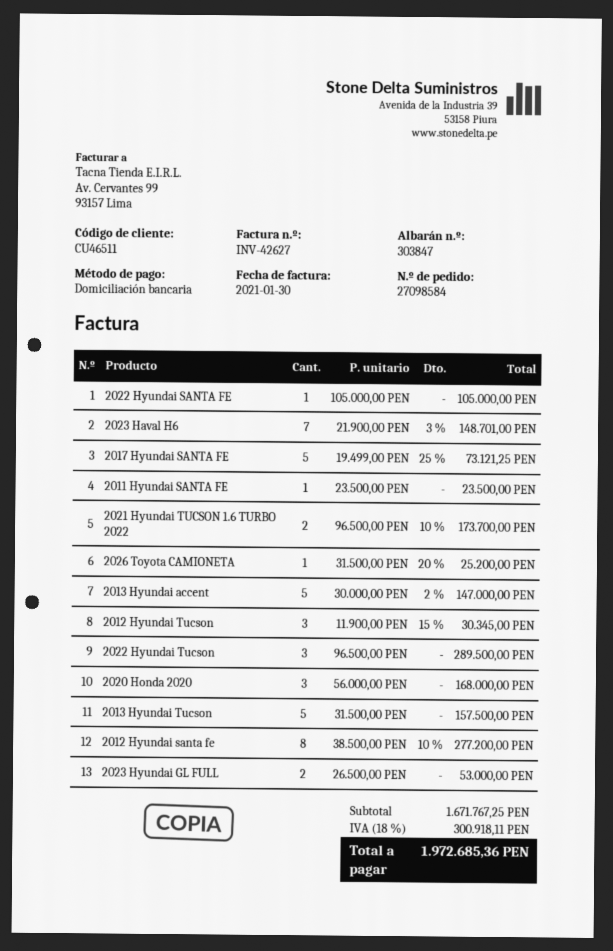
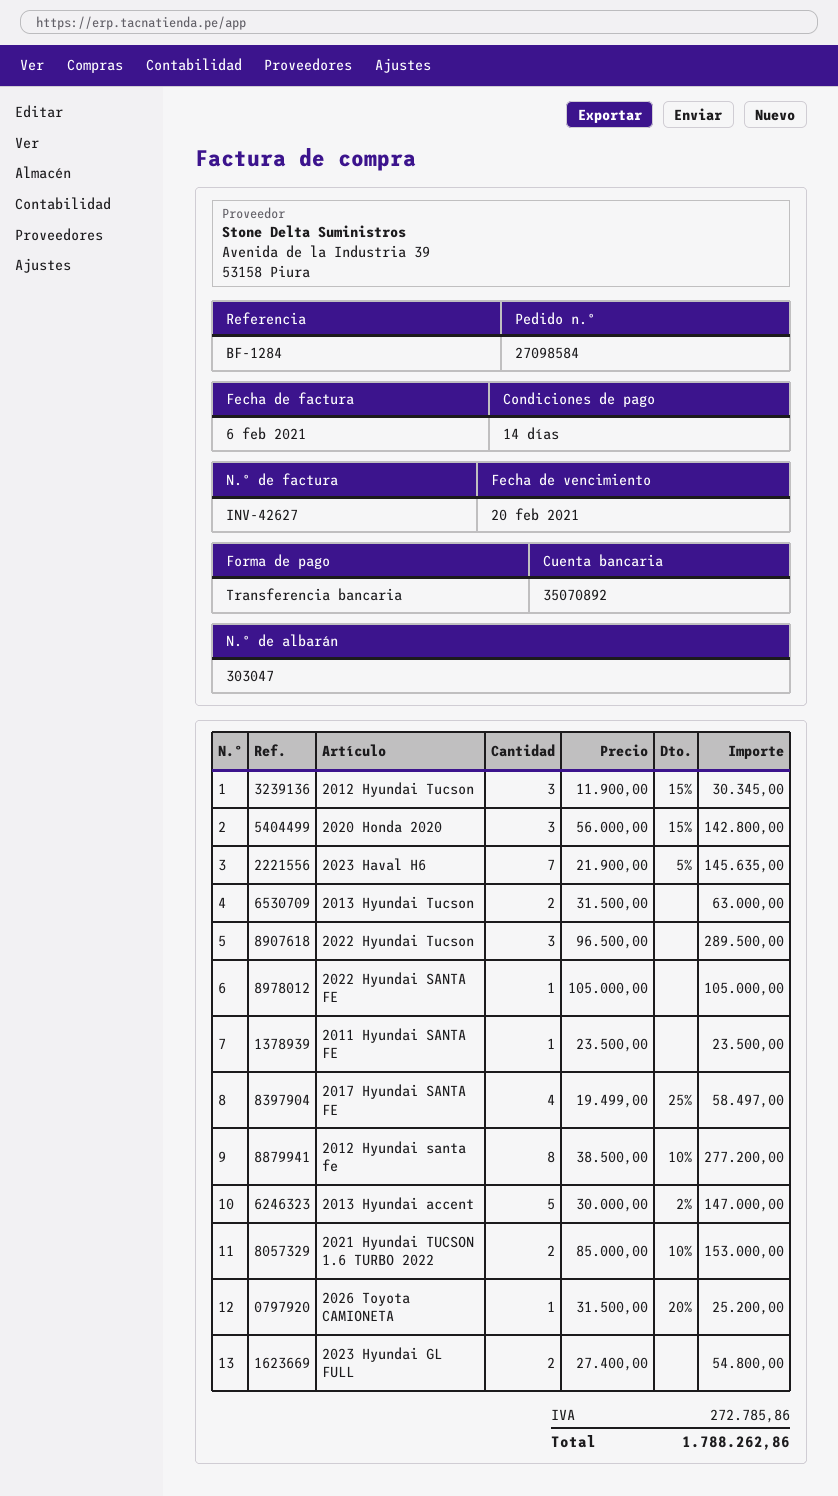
delivery note number: 303847 -> 303047
invoice date: 2021-01-30 -> 2021-02-06
payment method: direct debit -> bank transfer
2023 Haval H6: 7 x 21900.00 - 3% = 148701.00 -> 7 x 21900.00 - 5% = 145635.00
2017 Hyundai SANTA FE: 5 x 19499.00 - 25% = 73121.25 -> 4 x 19499.00 - 25% = 58497.00
2021 Hyundai TUCSON 1.6 TURBO 2022: 2 x 96500.00 - 10% = 173700.00 -> 2 x 85000.00 - 10% = 153000.00
2020 Honda 2020: 3 x 56000.00 = 168000.00 -> 3 x 56000.00 - 15% = 142800.00
2013 Hyundai Tucson: 5 x 31500.00 = 157500.00 -> 2 x 31500.00 = 63000.00
2023 Hyundai GL FULL: 2 x 26500.00 = 53000.00 -> 2 x 27400.00 = 54800.00
tax: 300918.11 -> 272785.86
total: 1972685.36 -> 1788262.86

